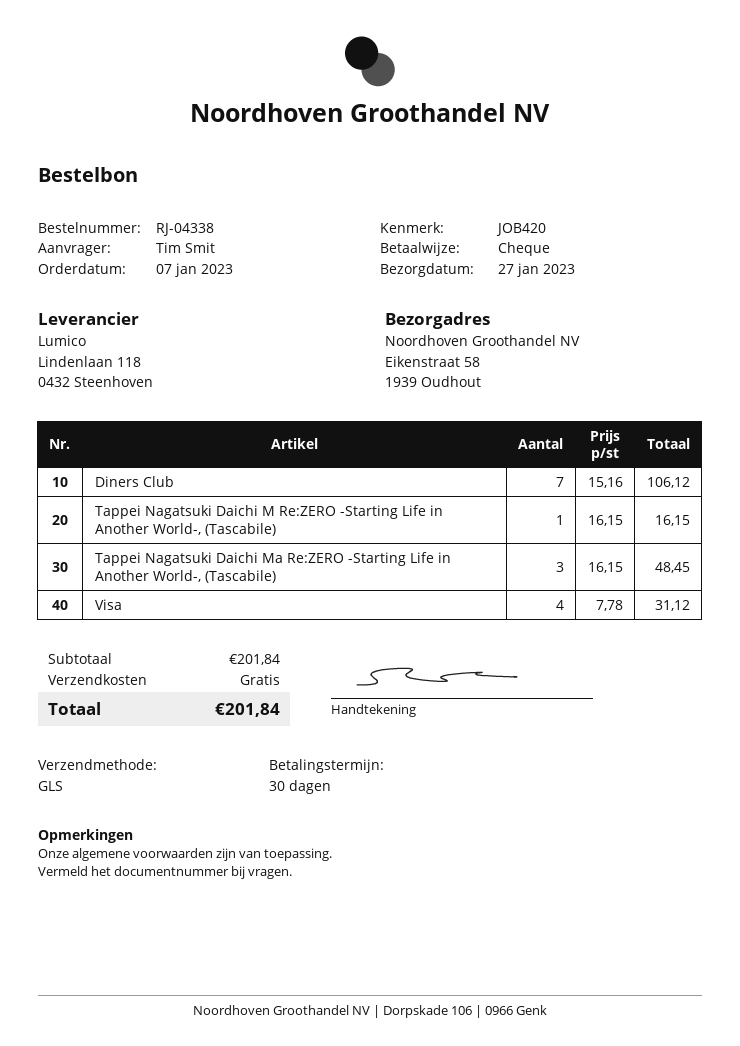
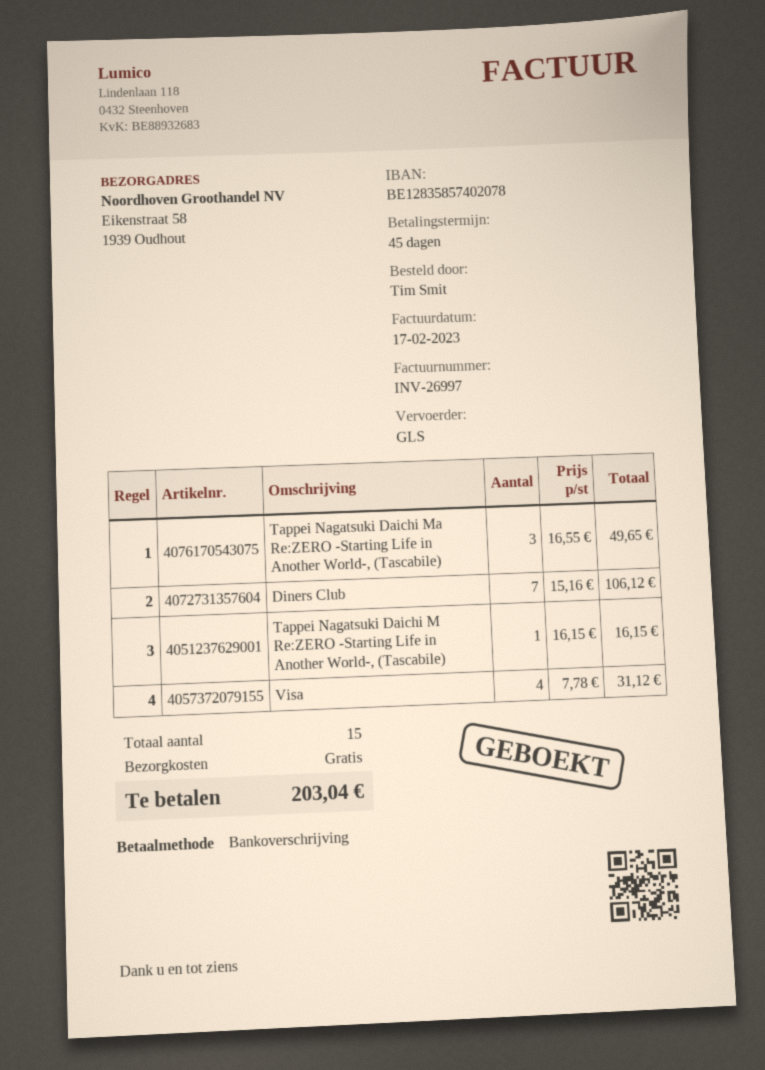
payment terms: 30 days -> 45 days
payment method: cheque -> bank transfer
Tappei Nagatsuki Daichi Ma Re:ZERO -Starting Life in Another World-, (Tascabile): 3 x 16.15 = 48.45 -> 3 x 16.55 = 49.65
total: 201.84 -> 203.04

